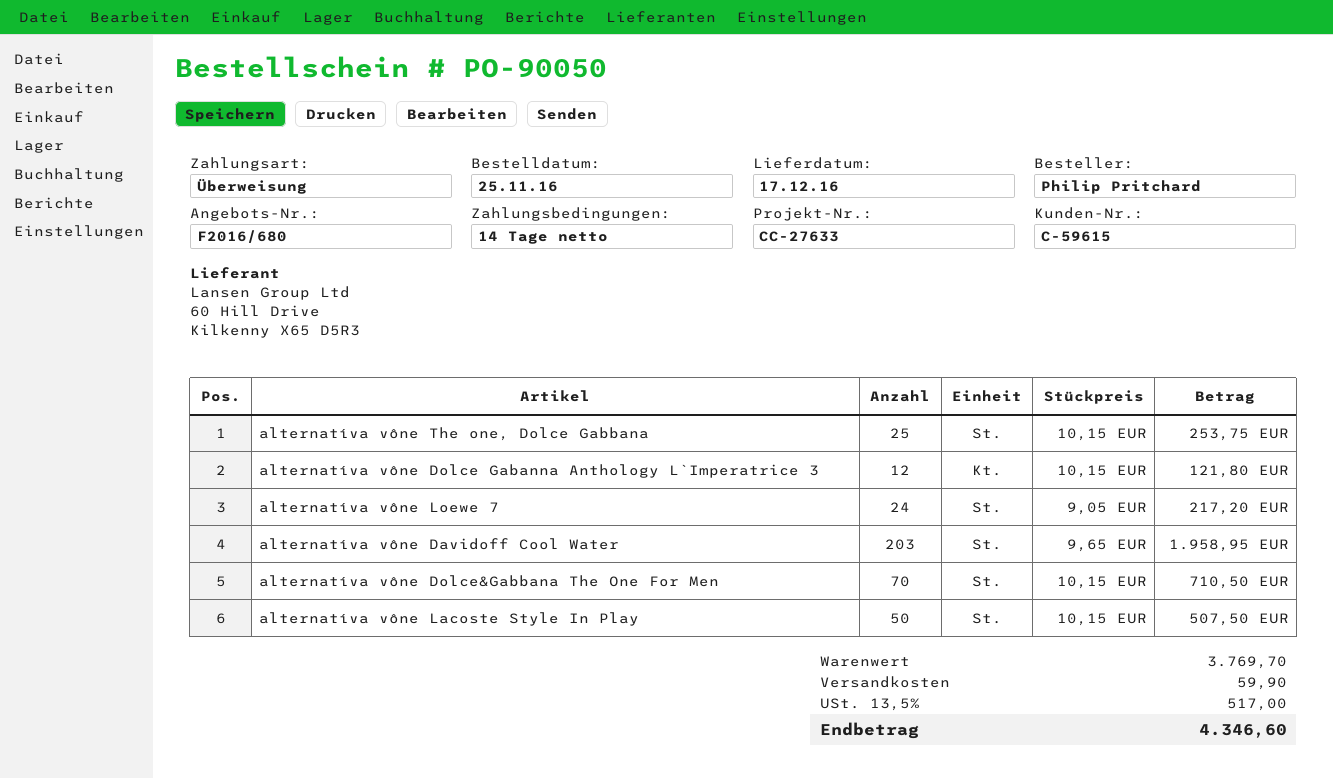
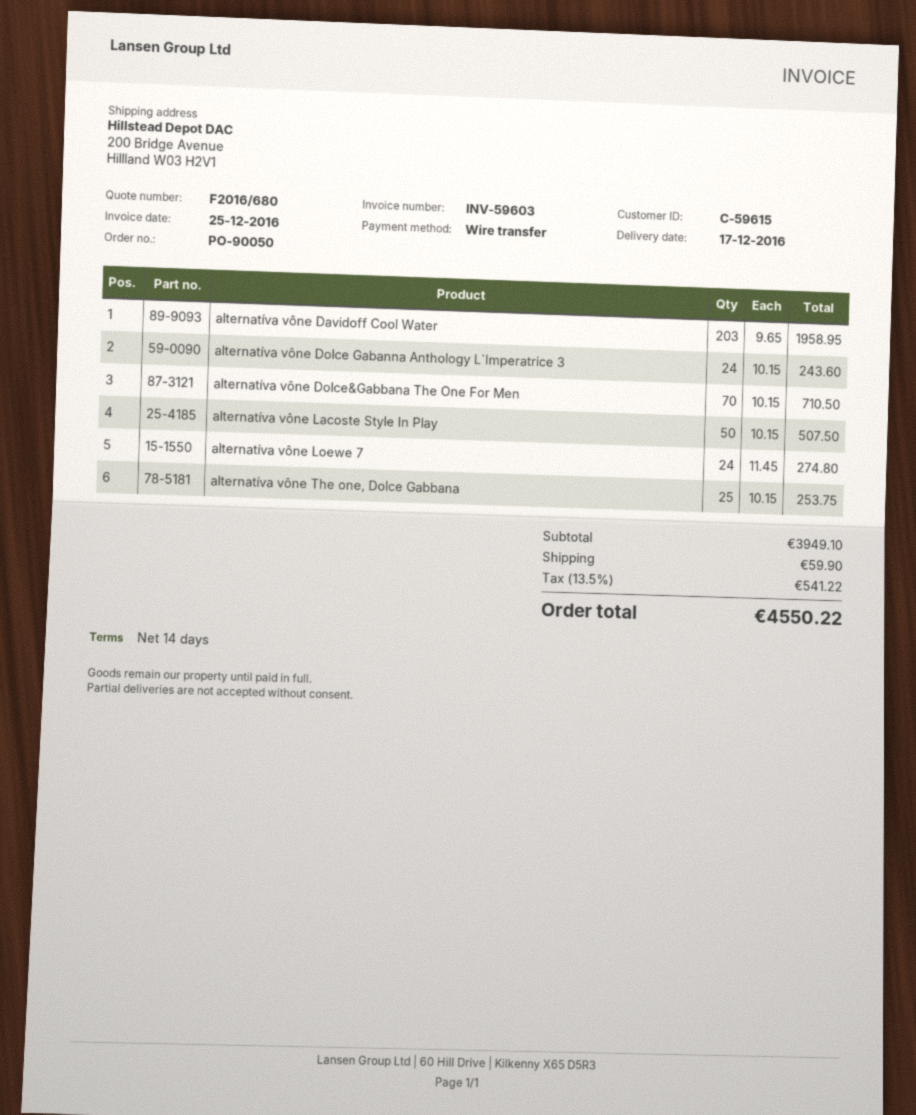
alternatíva vône Dolce Gabanna Anthology L`Imperatrice 3: 12 x 10.15 = 121.80 -> 24 x 10.15 = 243.60
alternatíva vône Loewe 7: 24 x 9.05 = 217.20 -> 24 x 11.45 = 274.80
subtotal: 3769.70 -> 3949.10
tax: 13.5% = 517.00 -> 13.5% = 541.22
total: 4346.60 -> 4550.22

